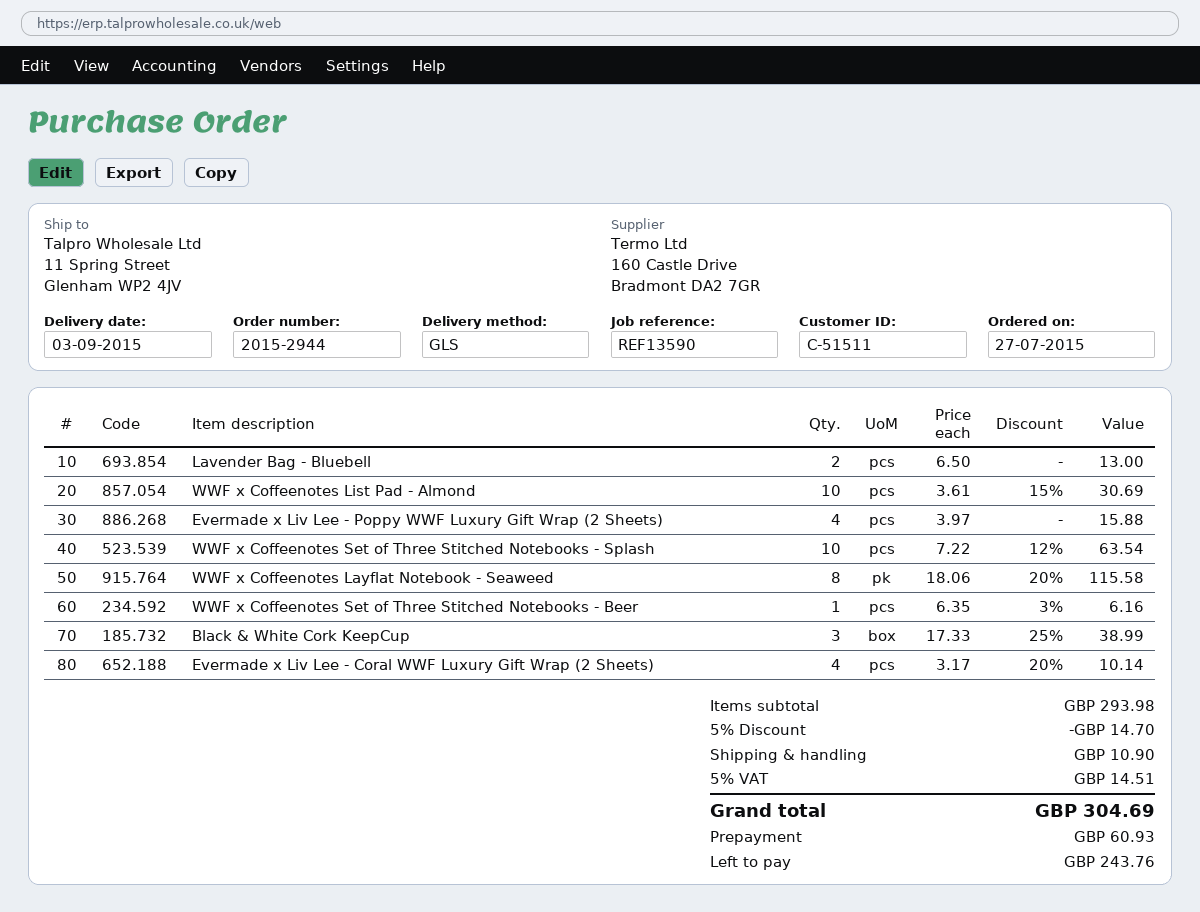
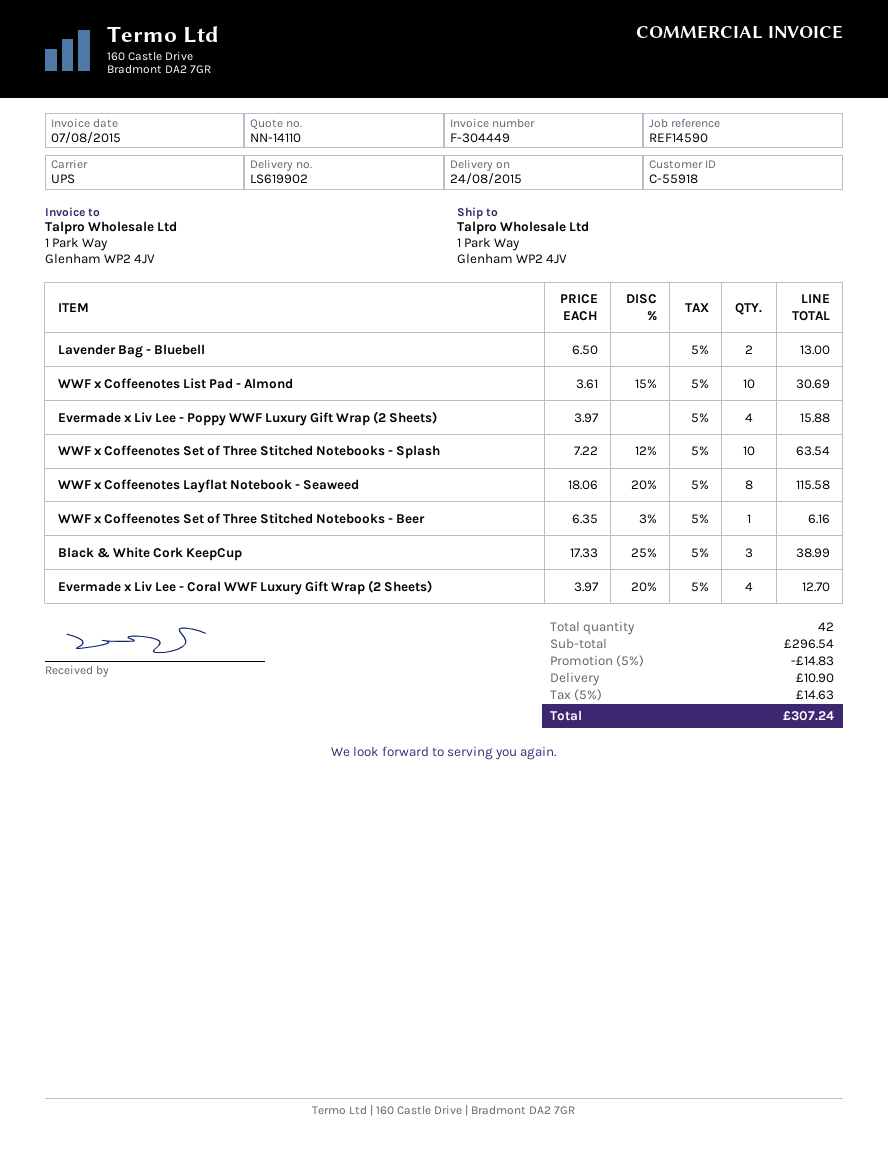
delivery date: 2015-09-03 -> 2015-08-24
customer number: C-51511 -> C-55918
reference: REF13590 -> REF14590
shipping method: GLS -> UPS
ship to: 11 Spring Street, Glenham WP2 4JV -> 1 Park Way, Glenham WP2 4JV
Evermade x Liv Lee - Coral WWF Luxury Gift Wrap (2 Sheets): 4 x 3.17 - 20% = 10.14 -> 4 x 3.97 - 20% = 12.70
subtotal: 293.98 -> 296.54
discount: 5% = 14.70 -> 5% = 14.83
tax: 5% = 14.51 -> 5% = 14.63
total: 304.69 -> 307.24

